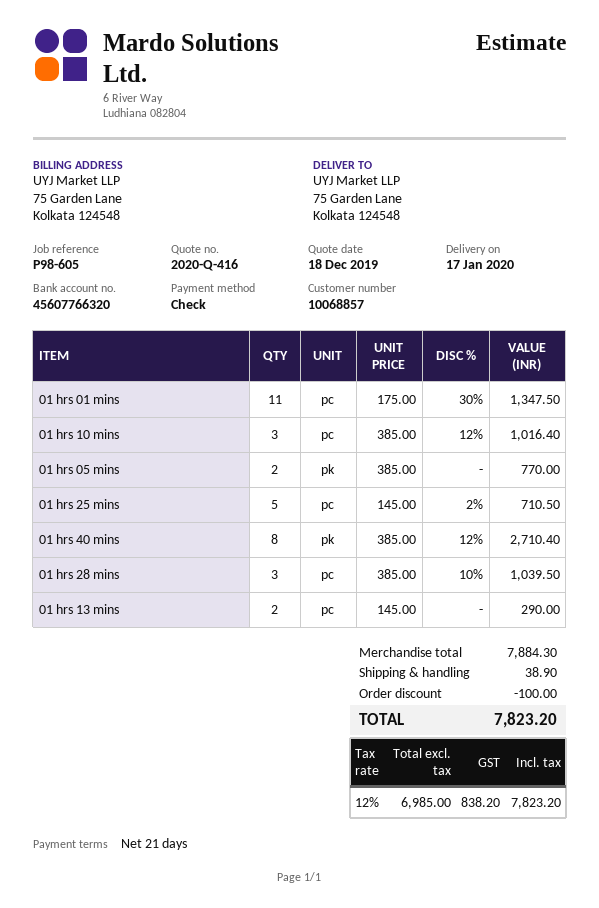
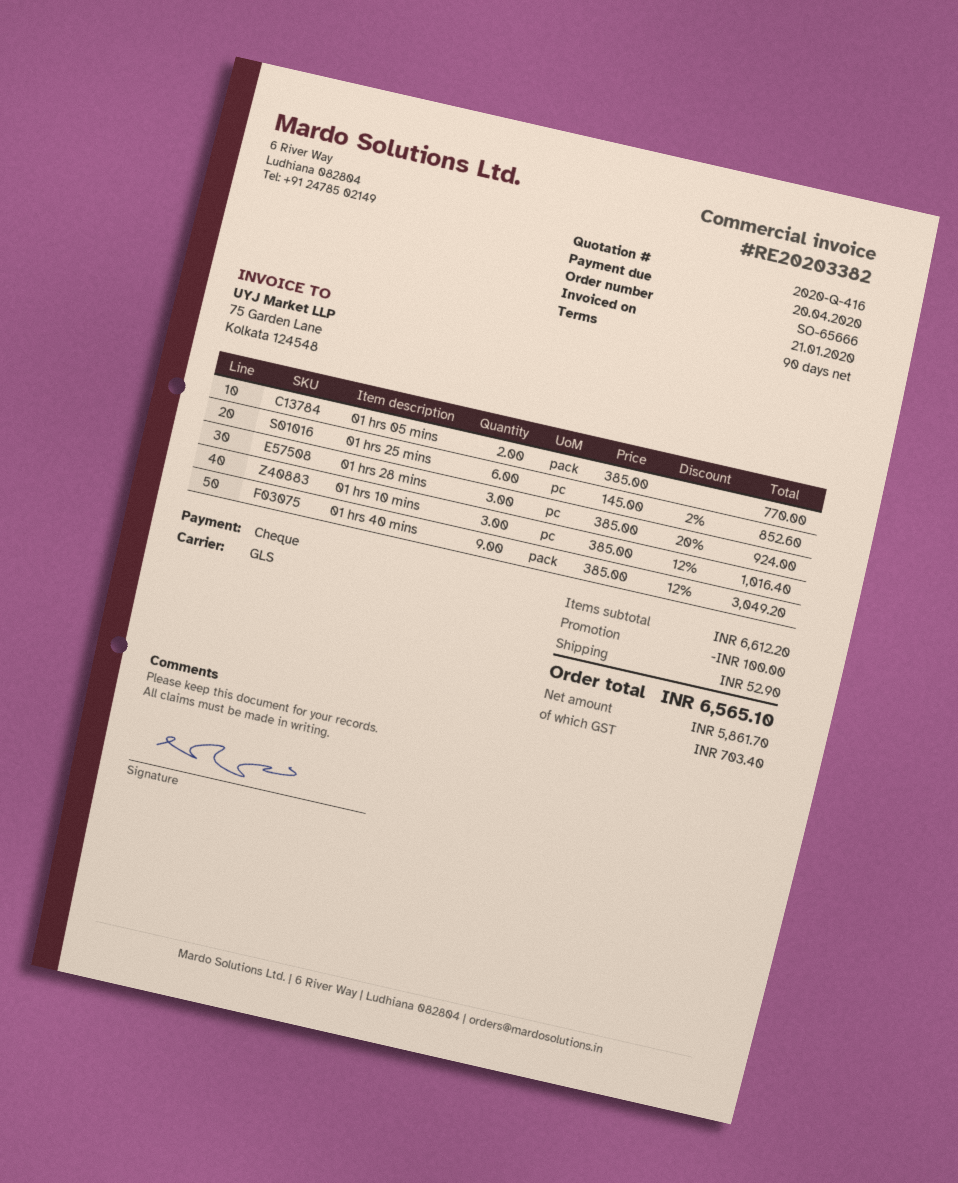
payment terms: 21 days -> 90 days
01 hrs 01 mins: 11 x 175.00 - 30% = 1347.50 -> none
01 hrs 25 mins: 5 x 145.00 - 2% = 710.50 -> 6 x 145.00 - 2% = 852.60
01 hrs 40 mins: 8 x 385.00 - 12% = 2710.40 -> 9 x 385.00 - 12% = 3049.20
01 hrs 28 mins: 3 x 385.00 - 10% = 1039.50 -> 3 x 385.00 - 20% = 924.00
01 hrs 13 mins: 2 x 145.00 = 290.00 -> none
subtotal: 7884.30 -> 6612.20
shipping: 38.90 -> 52.90
net: 6985.00 -> 5861.70
tax: 838.20 -> 703.40
total: 7823.20 -> 6565.10

